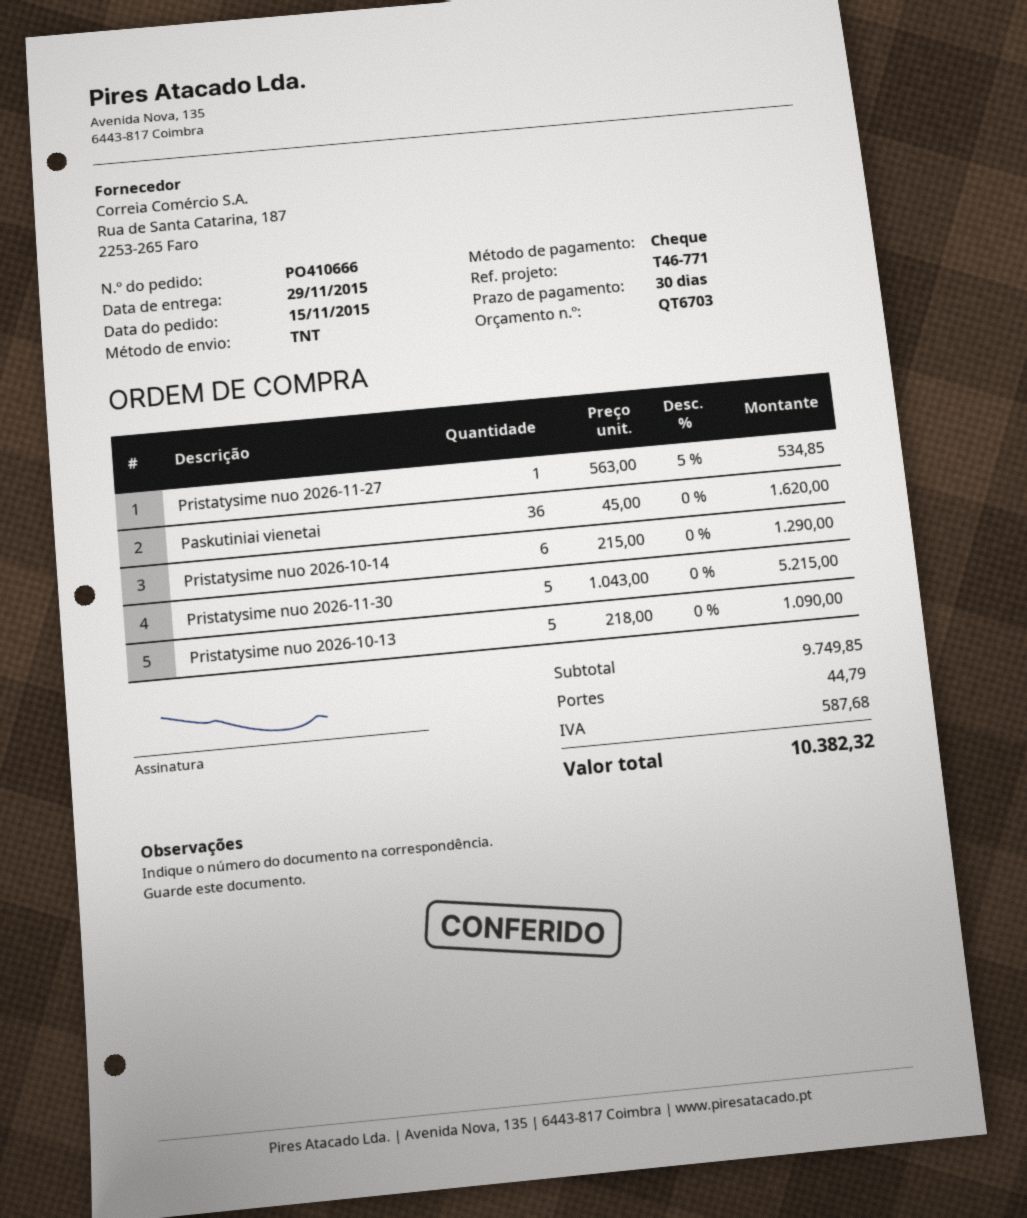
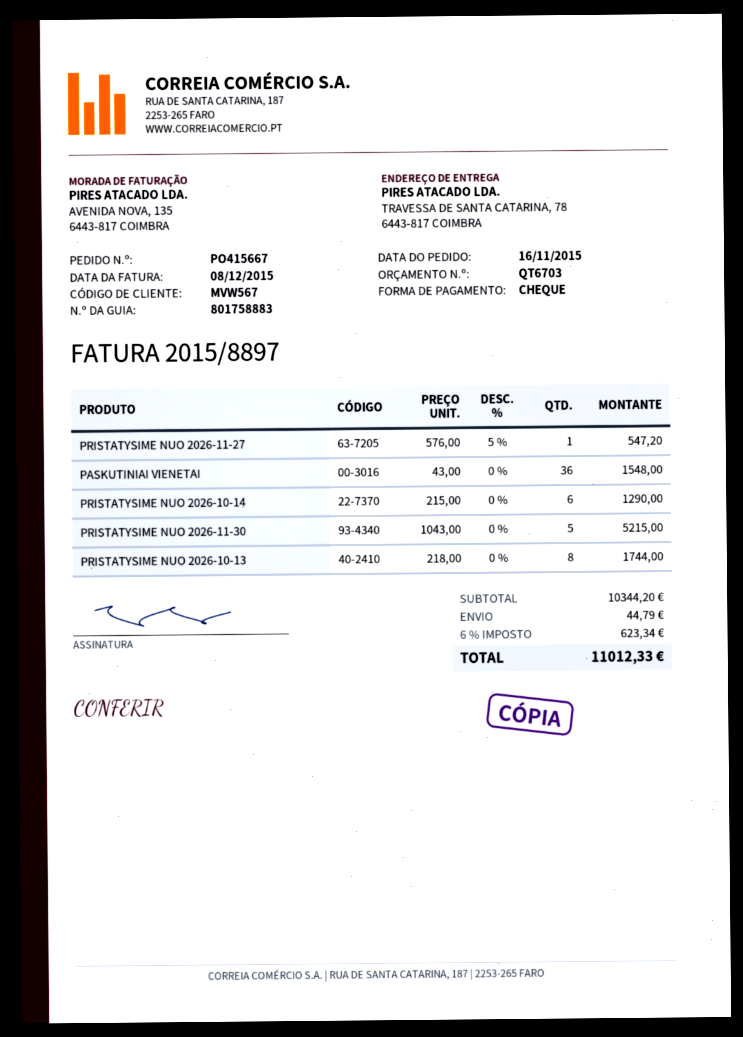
order number: PO410666 -> PO415667
order date: 2015-11-15 -> 2015-11-16
Pristatysime nuo 2026‑11‑27: 1 x 563.00 - 5% = 534.85 -> 1 x 576.00 - 5% = 547.20
Paskutiniai vienetai: 36 x 45.00 = 1620.00 -> 36 x 43.00 = 1548.00
Pristatysime nuo 2026‑10‑13: 5 x 218.00 = 1090.00 -> 8 x 218.00 = 1744.00
subtotal: 9749.85 -> 10344.20
tax: 587.68 -> 623.34
total: 10382.32 -> 11012.33

